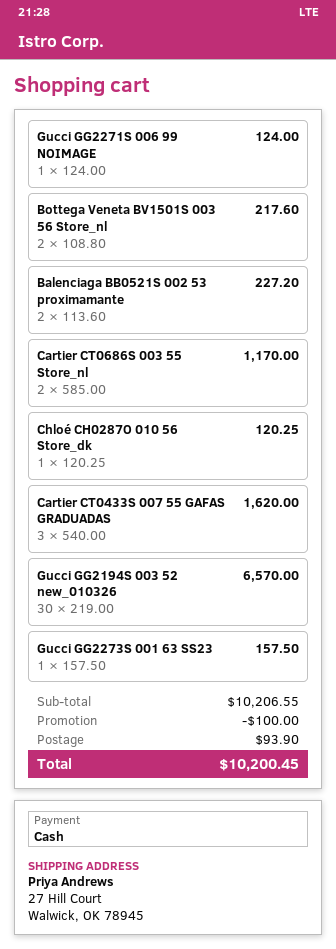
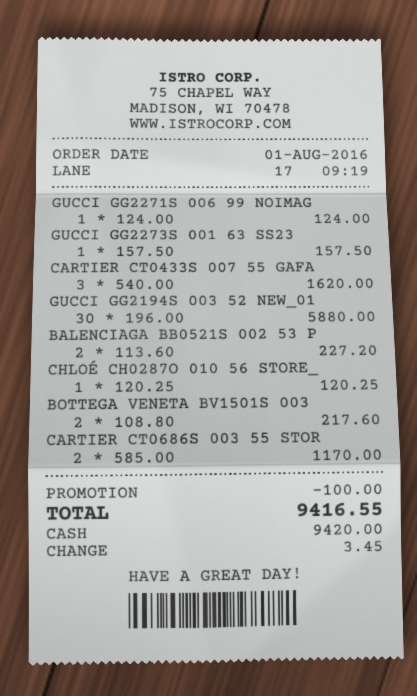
Gucci GG2194S 003 52 new_010326: 30 x 219.00 = 6570.00 -> 30 x 196.00 = 5880.00
shipping: 93.90 -> none
total: 10200.45 -> 9416.55

